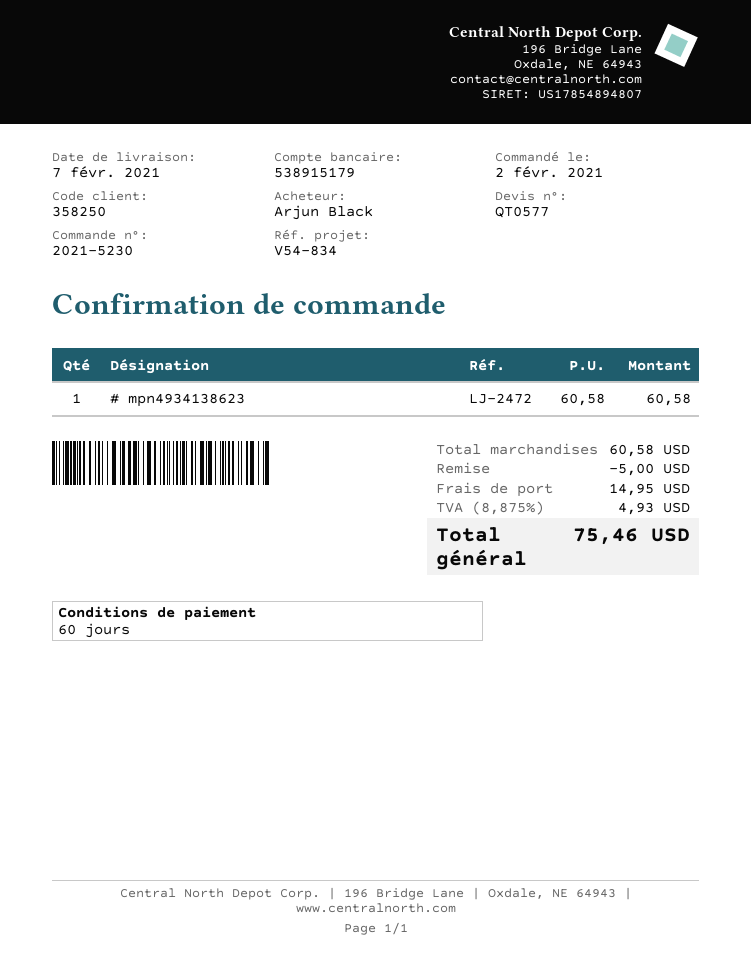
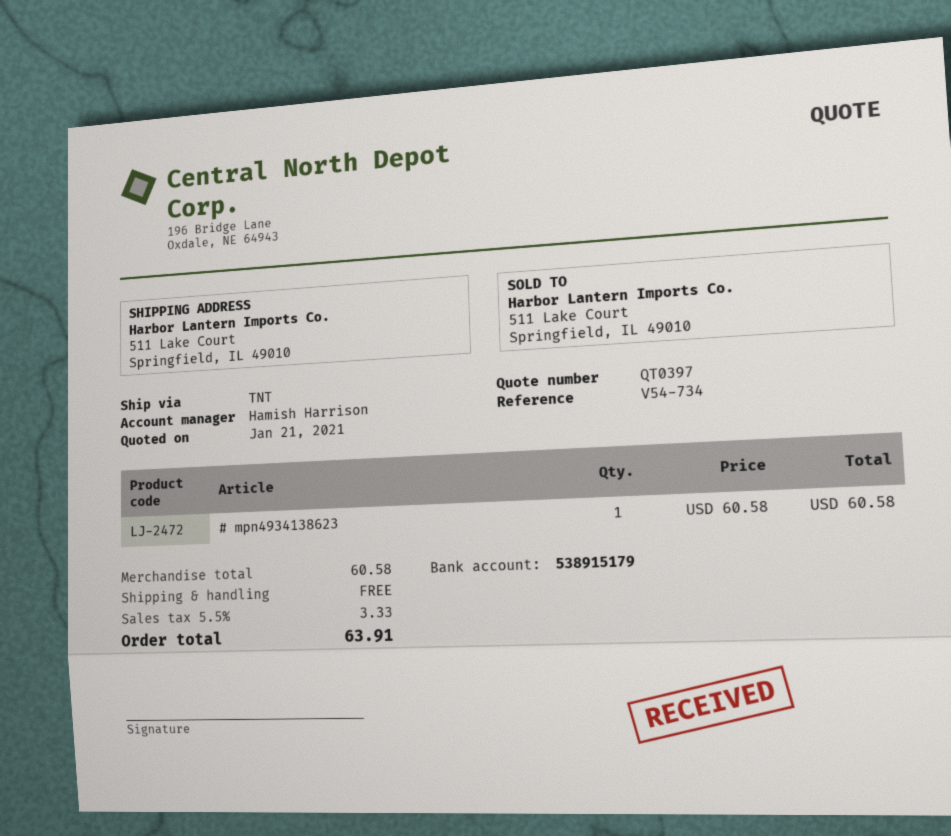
quote number: QT0577 -> QT0397
reference: V54-834 -> V54-734
discount: 5.00 -> none
shipping: 14.95 -> 0.00
tax: 8.875% = 4.93 -> 5.5% = 3.33
total: 75.46 -> 63.91

